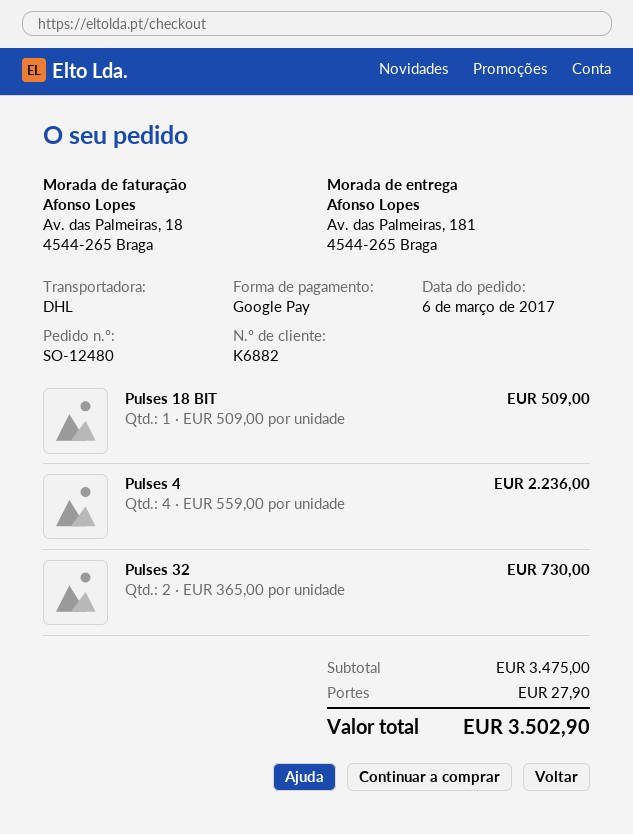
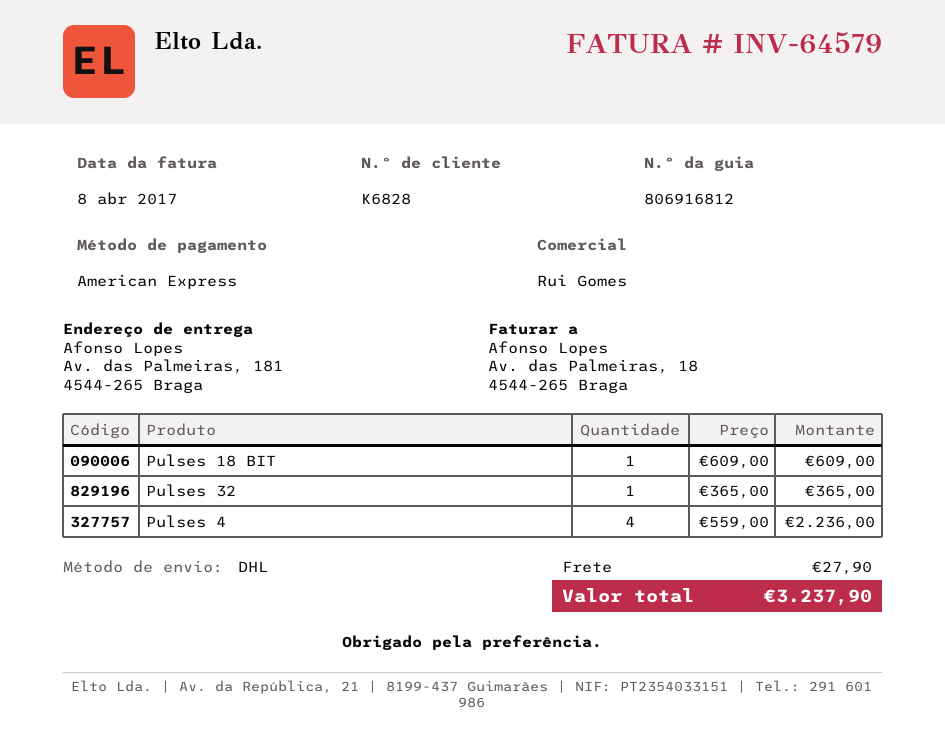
customer number: K6882 -> K6828
payment method: Google Pay -> American Express
Pulses 18 BIT: 1 x 509.00 = 509.00 -> 1 x 609.00 = 609.00
Pulses 32: 2 x 365.00 = 730.00 -> 1 x 365.00 = 365.00
total: 3502.90 -> 3237.90

